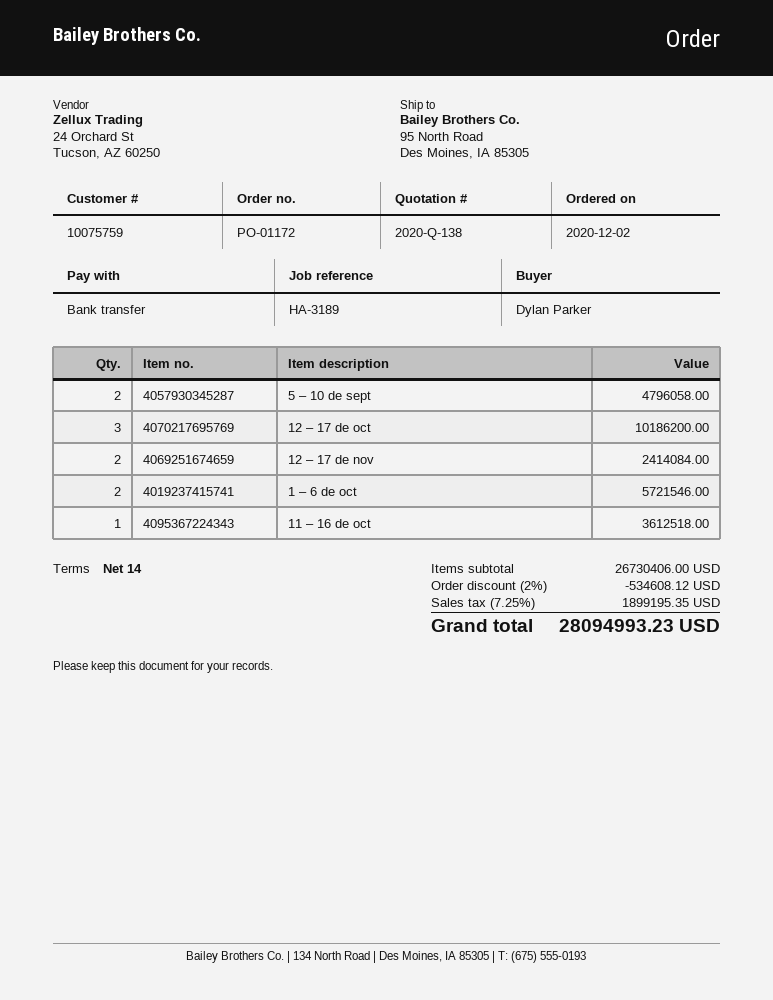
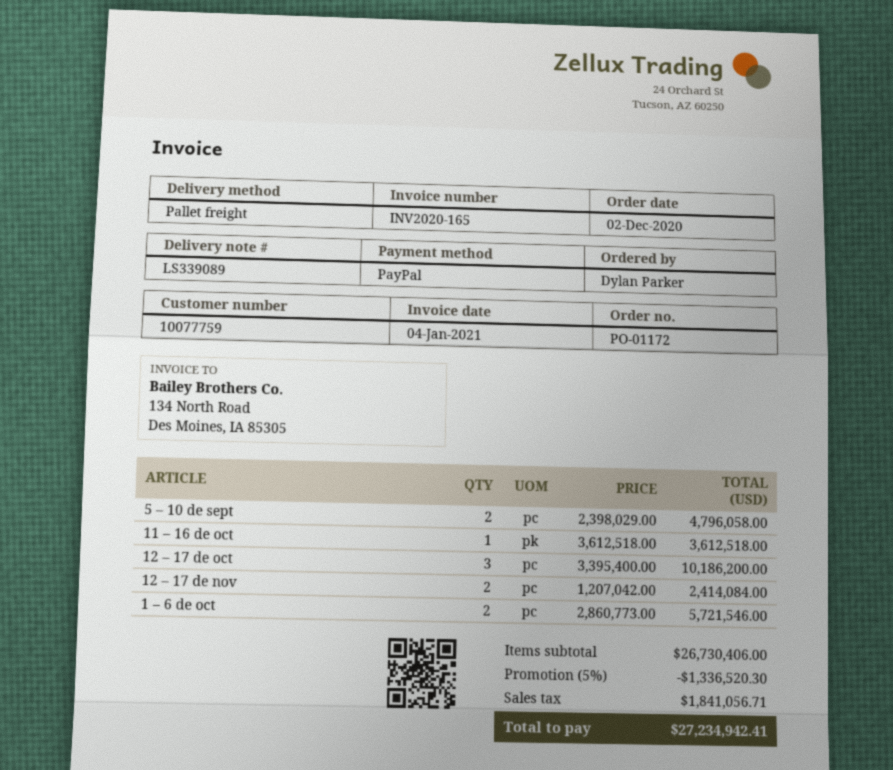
customer number: 10075759 -> 10077759
payment method: bank transfer -> PayPal
discount: 2% = 534608.12 -> 5% = 1336520.30
tax: 1899195.35 -> 1841056.71
total: 28094993.23 -> 27234942.41

